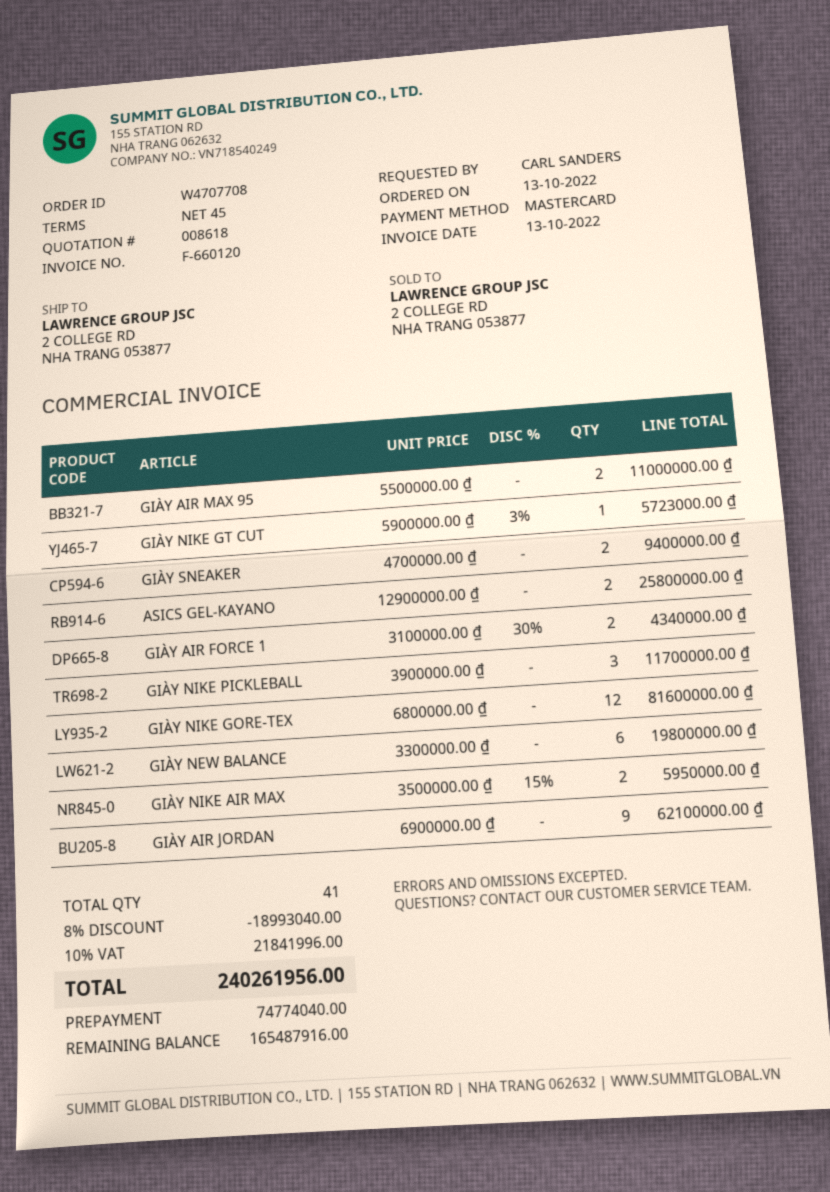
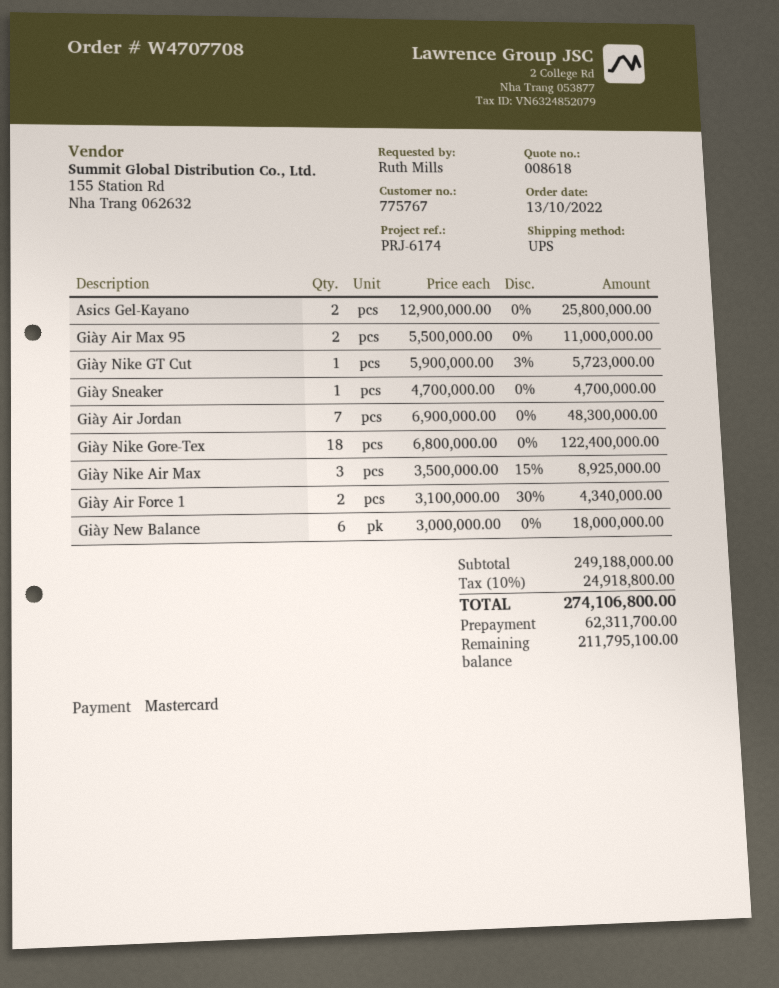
ordered by: CARL SANDERS -> Ruth Mills
GIÀY SNEAKER: 2 x 4700000.00 = 9400000.00 -> 1 x 4700000.00 = 4700000.00
GIÀY NIKE PICKLEBALL: 3 x 3900000.00 = 11700000.00 -> none
GIÀY NIKE GORE-TEX: 12 x 6800000.00 = 81600000.00 -> 18 x 6800000.00 = 122400000.00
GIÀY NEW BALANCE: 6 x 3300000.00 = 19800000.00 -> 6 x 3000000.00 = 18000000.00
GIÀY NIKE AIR MAX: 2 x 3500000.00 - 15% = 5950000.00 -> 3 x 3500000.00 - 15% = 8925000.00
GIÀY AIR JORDAN: 9 x 6900000.00 = 62100000.00 -> 7 x 6900000.00 = 48300000.00
discount: 8% = 18993040.00 -> none
tax: 10% = 21841996.00 -> 10% = 24918800.00
total: 240261956.00 -> 274106800.00
deposit: 74774040.00 -> 62311700.00
balance: 165487916.00 -> 211795100.00

